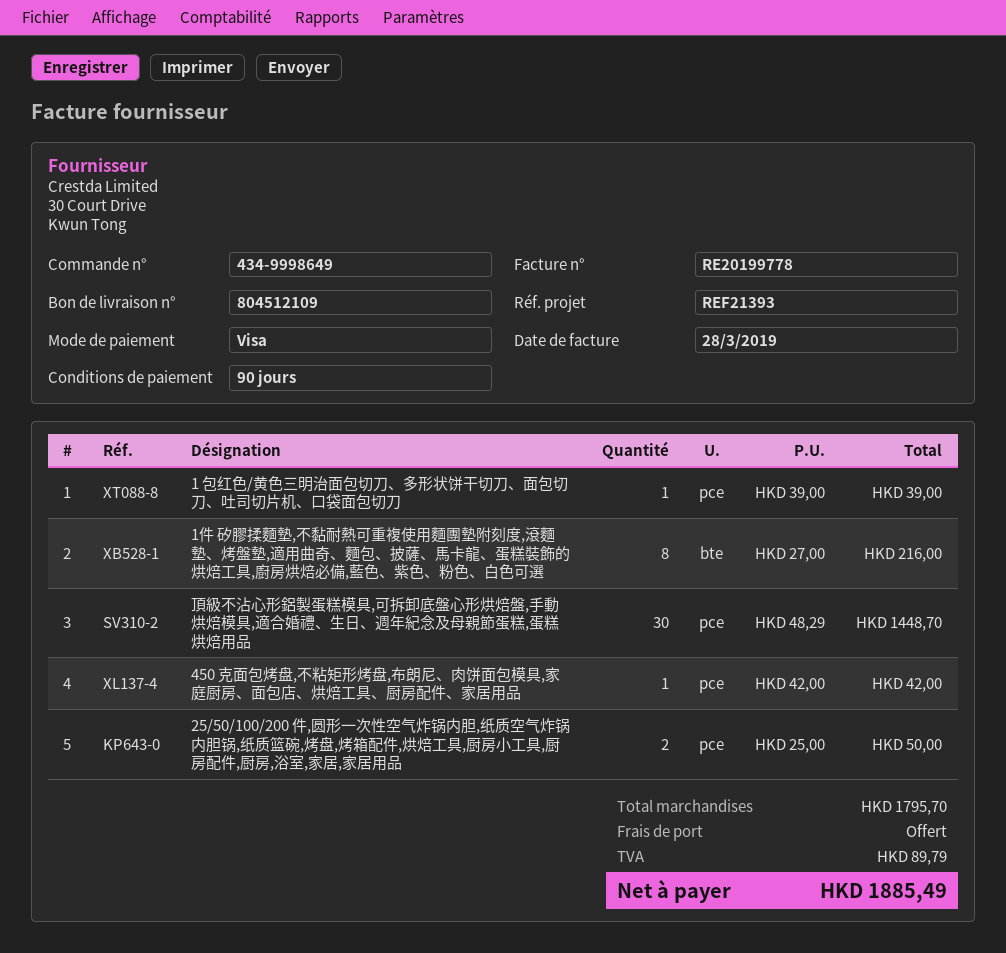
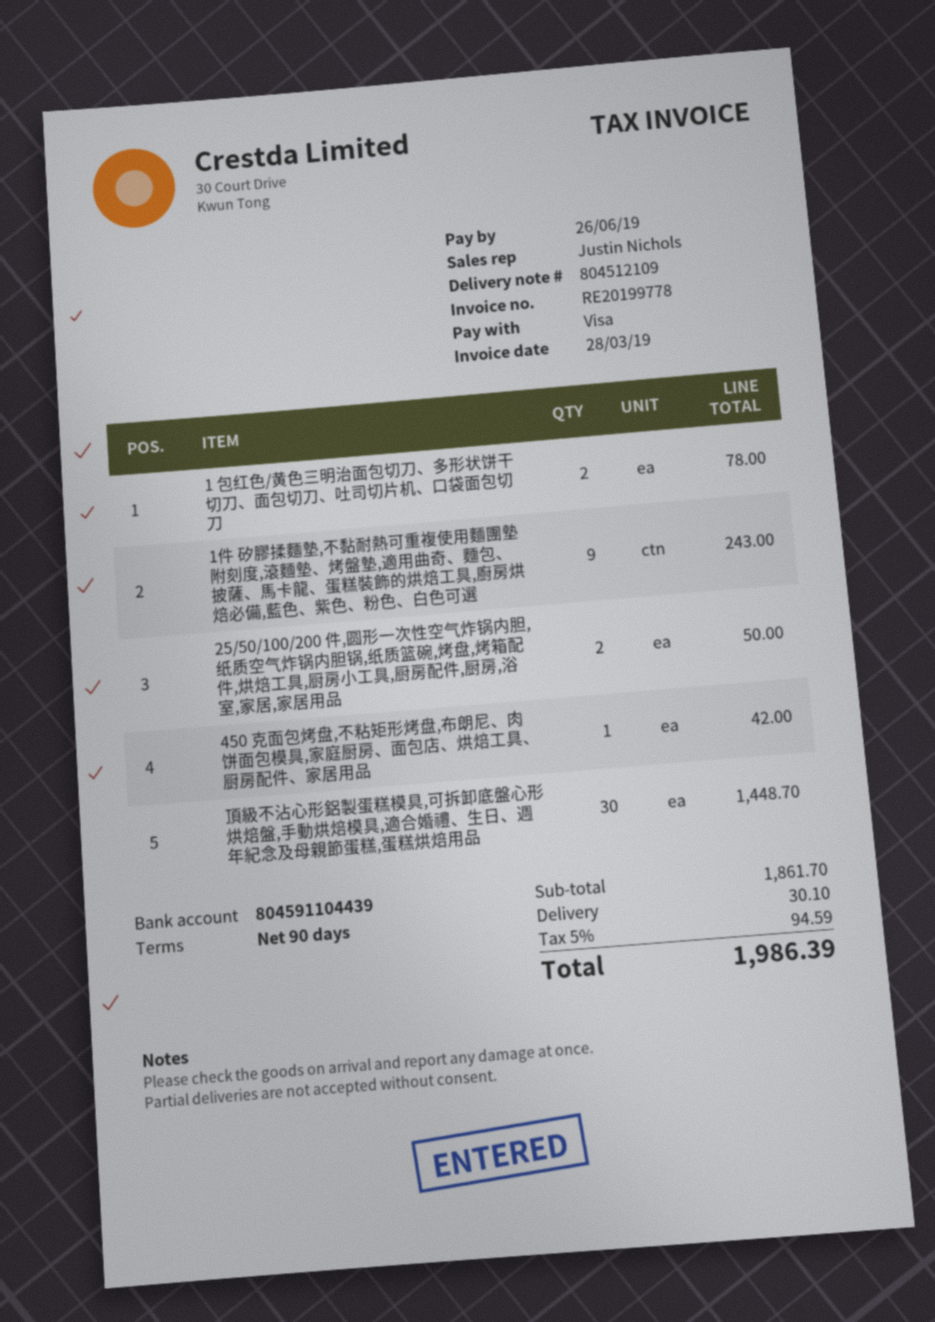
1 包红色/黄色三明治面包切刀、多形状饼干切刀、面包切刀、吐司切片机、口袋面包切刀: 1 for 39.00 -> 2 for 78.00
1件 矽膠揉麵墊,不黏耐熱可重複使用麵團墊附刻度,滾麵墊、烤盤墊,適用曲奇、麵包、披薩、馬卡龍、蛋糕裝飾的烘焙工具,廚房烘焙必備,藍色、紫色、粉色、白色可選: 8 for 216.00 -> 9 for 243.00
subtotal: 1795.70 -> 1861.70
shipping: 0.00 -> 30.10
tax: 89.79 -> 94.59
total: 1885.49 -> 1986.39

